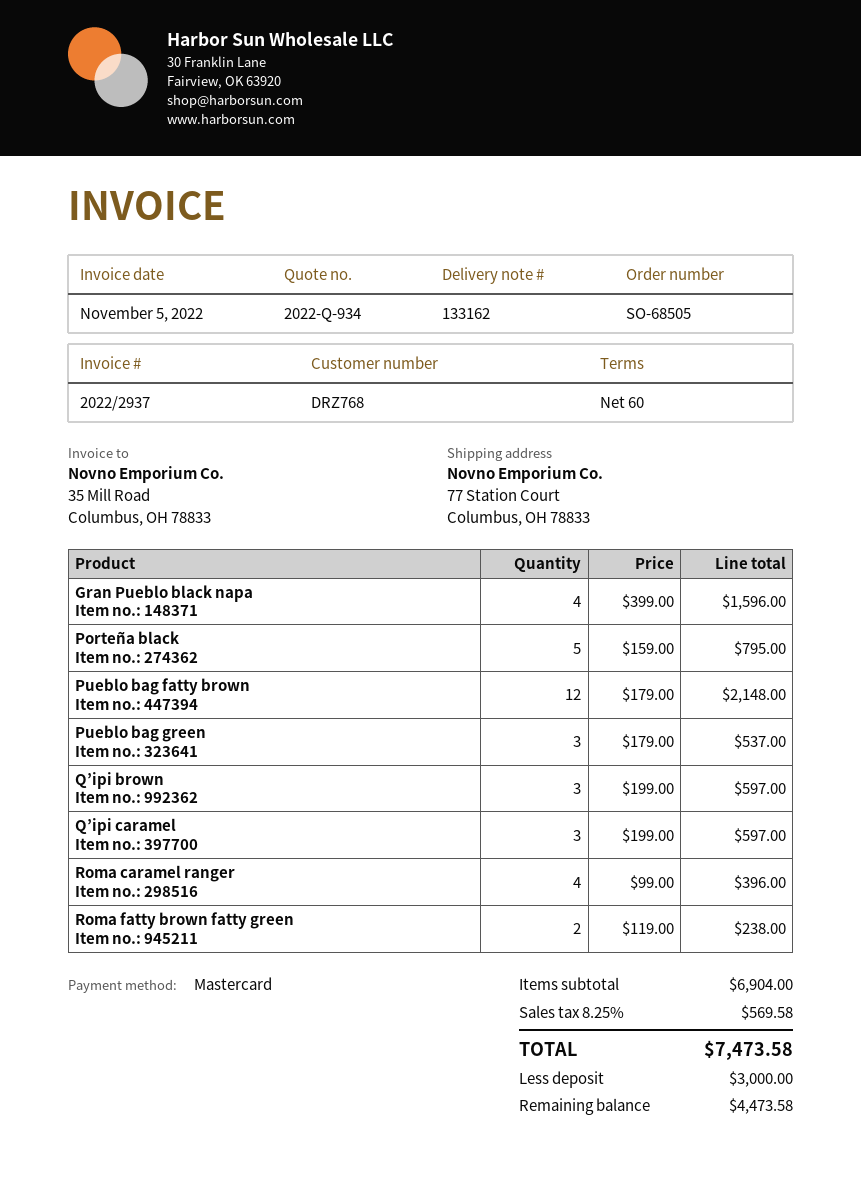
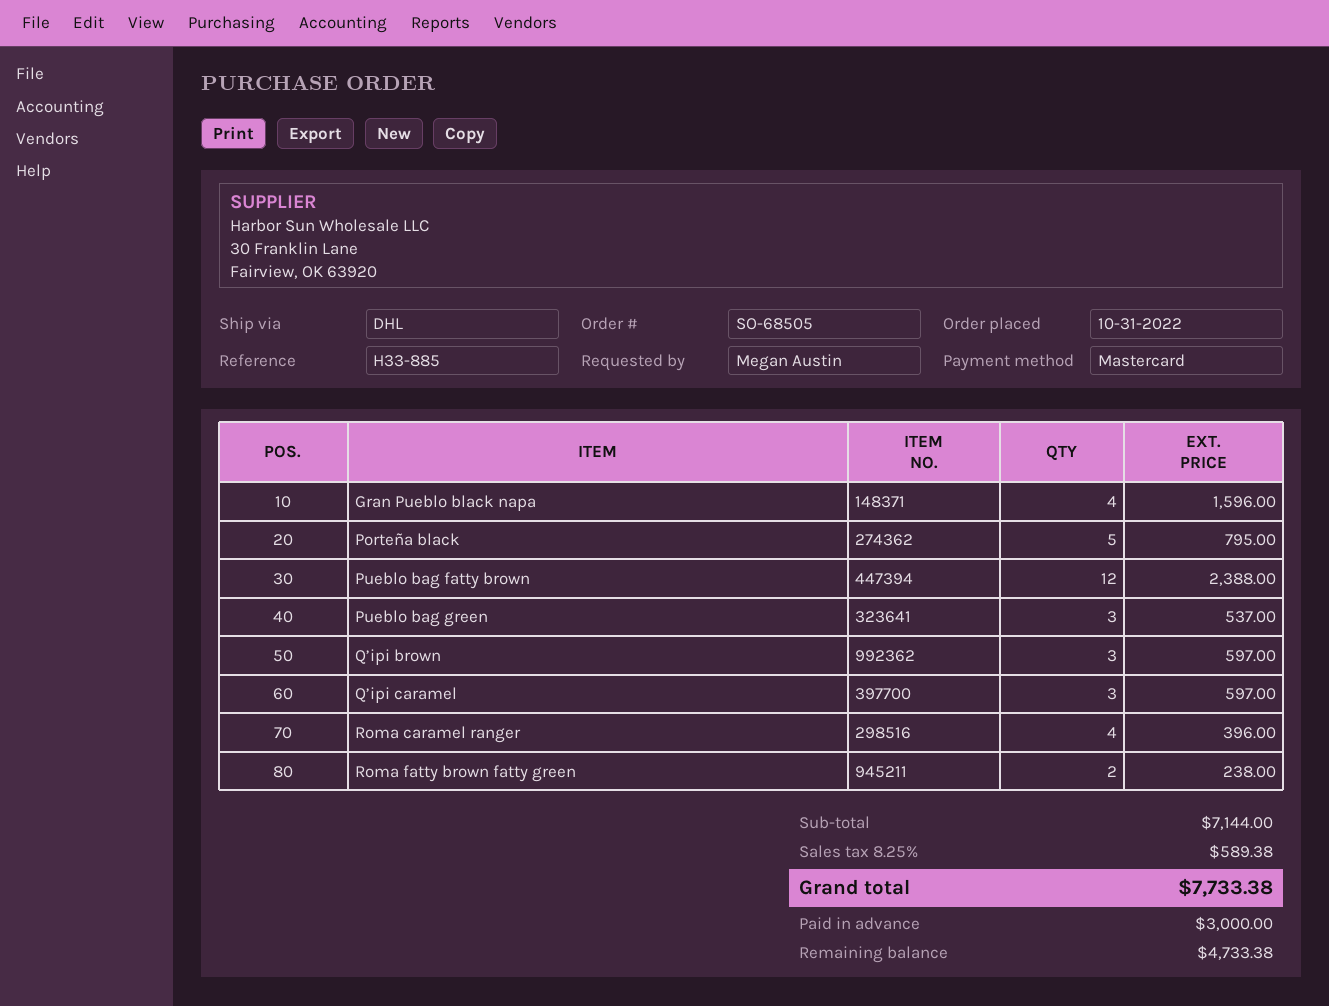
Pueblo bag fatty brown: 12 for 2148.00 -> 12 for 2388.00
subtotal: 6904.00 -> 7144.00
tax: 8.25% = 569.58 -> 8.25% = 589.38
total: 7473.58 -> 7733.38
balance: 4473.58 -> 4733.38

